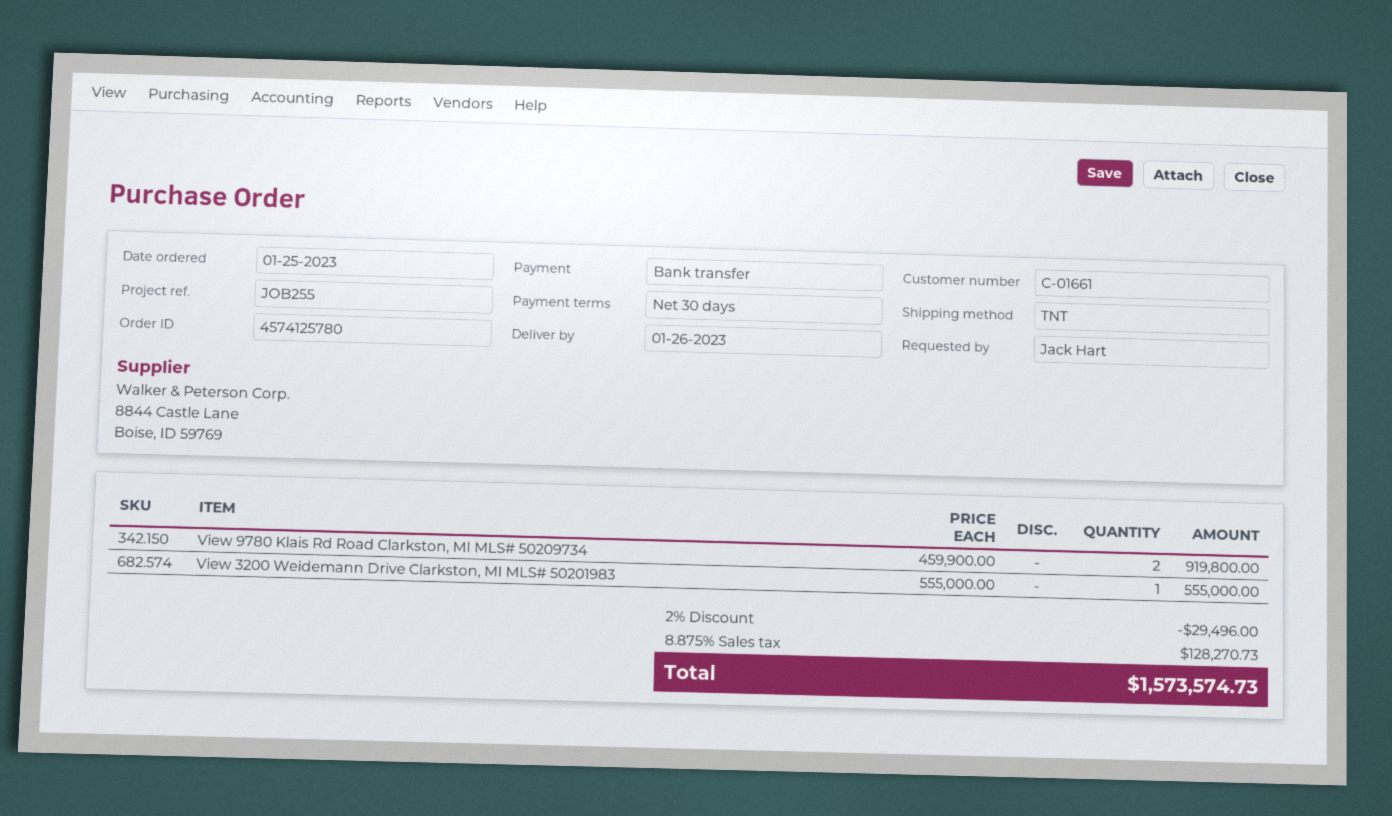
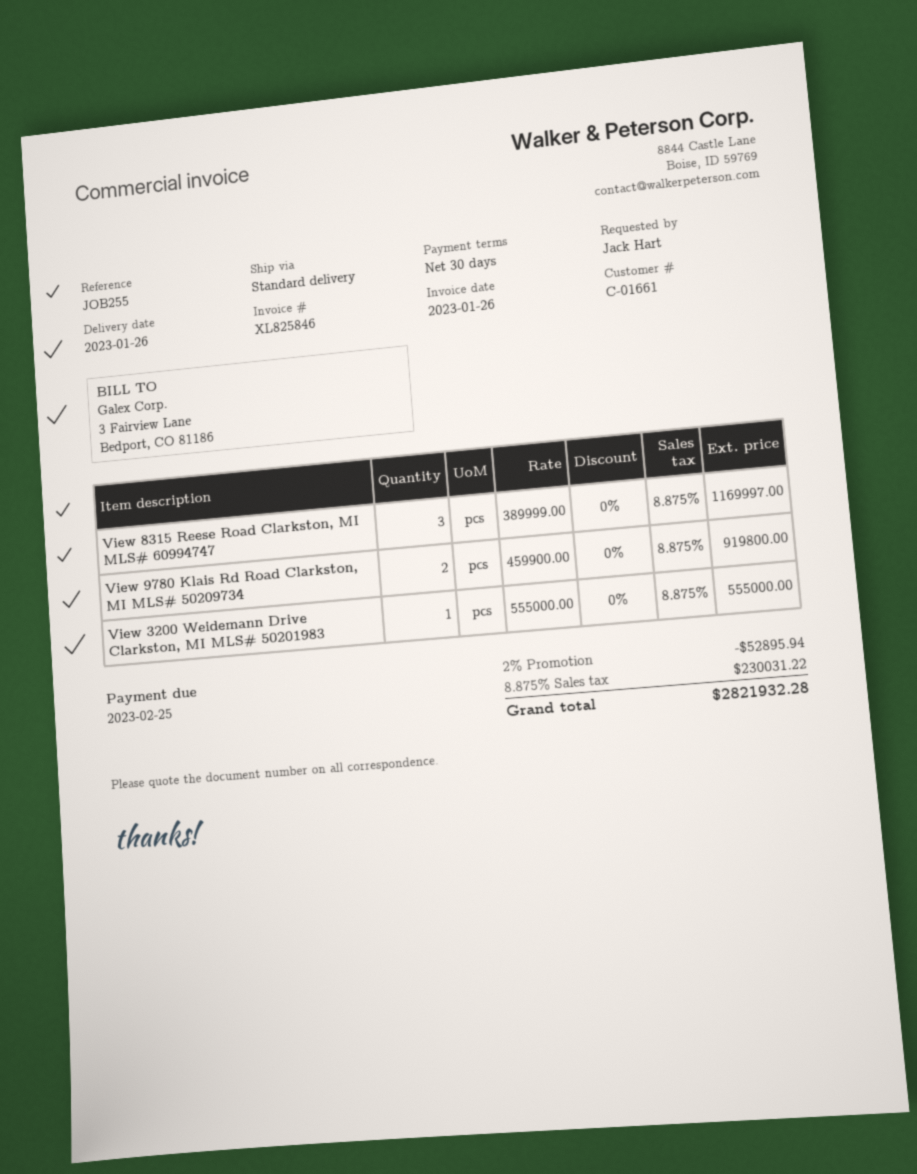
shipping method: TNT -> standard
View 8315 Reese Road Clarkston, MI MLS# 60994747: none -> 3 x 389999.00 = 1169997.00
discount: 2% = 29496.00 -> 2% = 52895.94
tax: 8.875% = 128270.73 -> 8.875% = 230031.22
total: 1573574.73 -> 2821932.28

